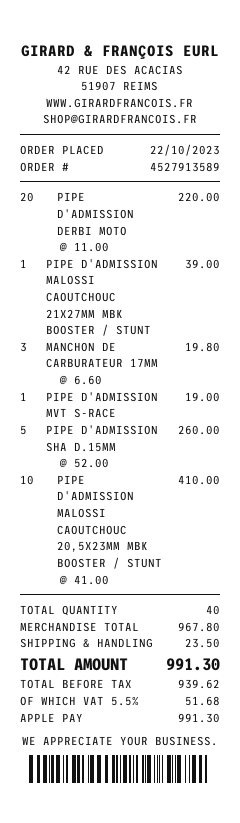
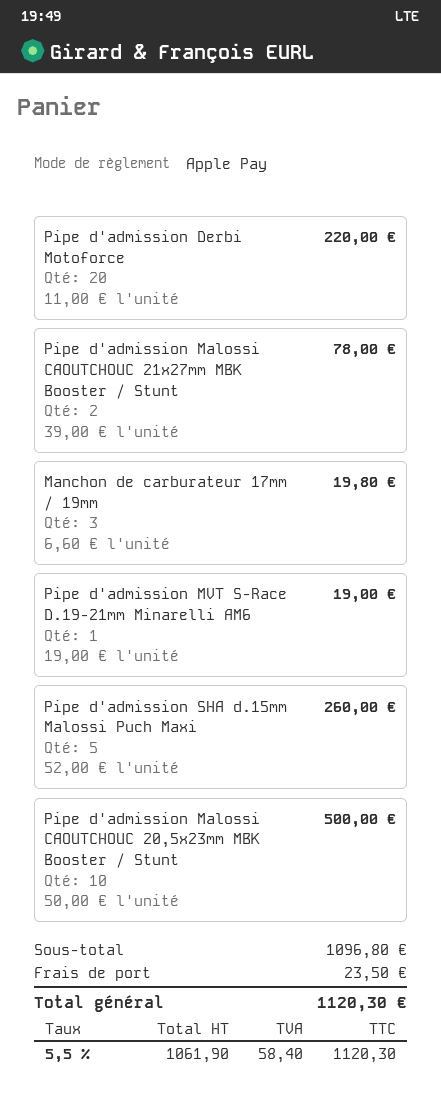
PIPE D'ADMISSION MALOSSI CAOUTCHOUC 21X27MM MBK BOOSTER / STUNT: 1 x 39.00 = 39.00 -> 2 x 39.00 = 78.00
PIPE D'ADMISSION MALOSSI CAOUTCHOUC 20,5X23MM MBK BOOSTER / STUNT: 10 x 41.00 = 410.00 -> 10 x 50.00 = 500.00
subtotal: 967.80 -> 1096.80
net: 939.62 -> 1061.90
tax: 5.5% = 51.68 -> 5.5% = 58.40
total: 991.30 -> 1120.30

